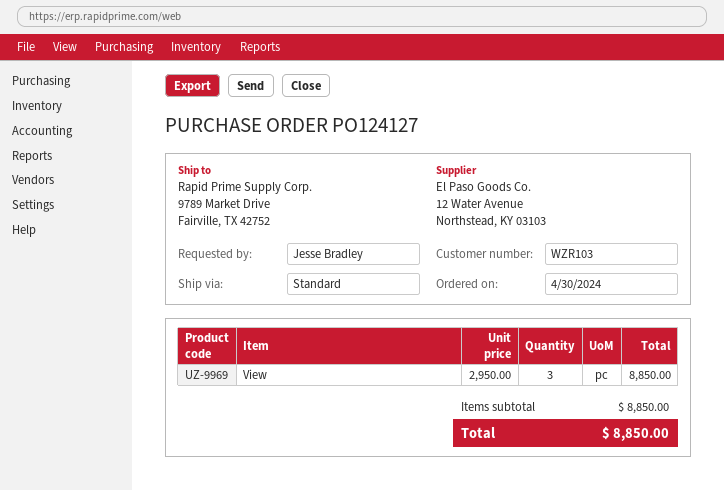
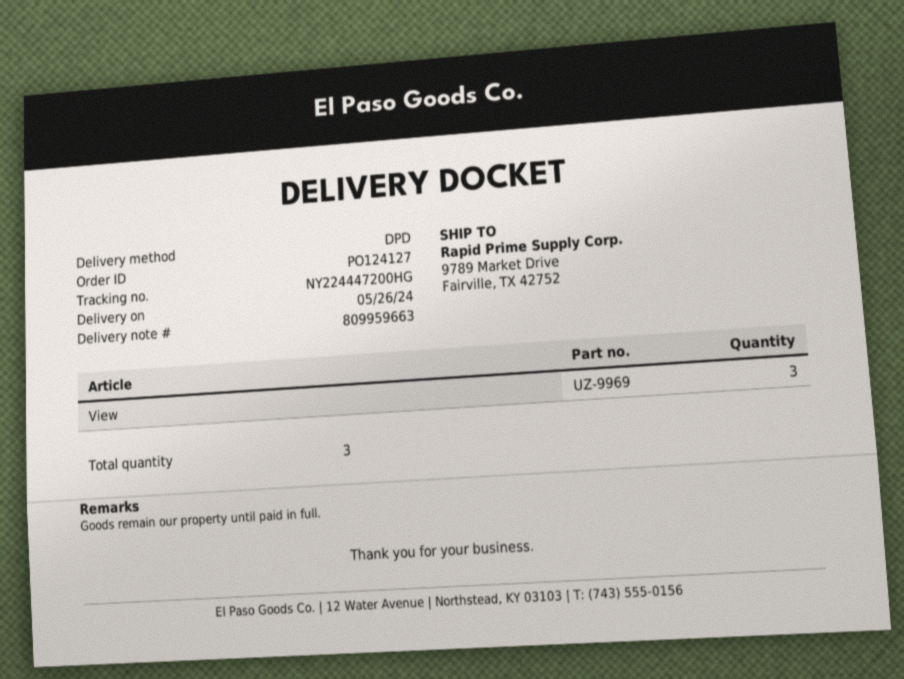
shipping method: standard -> DPD

